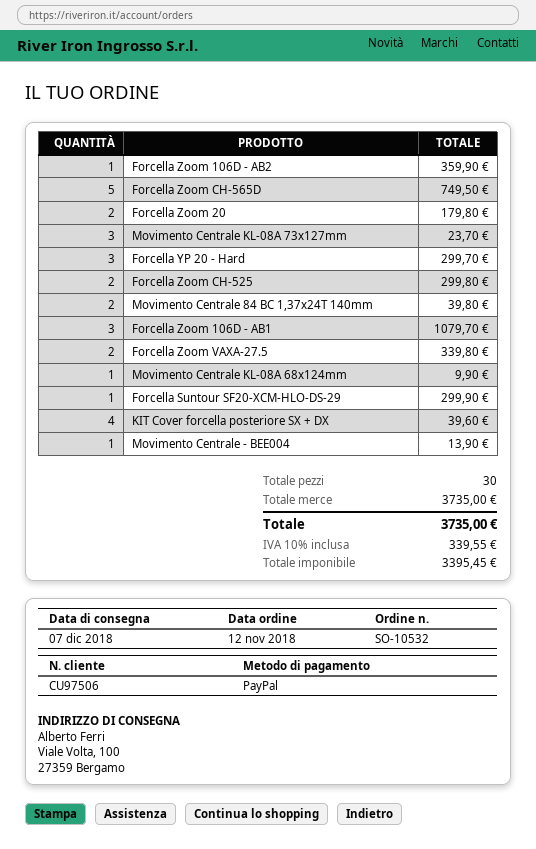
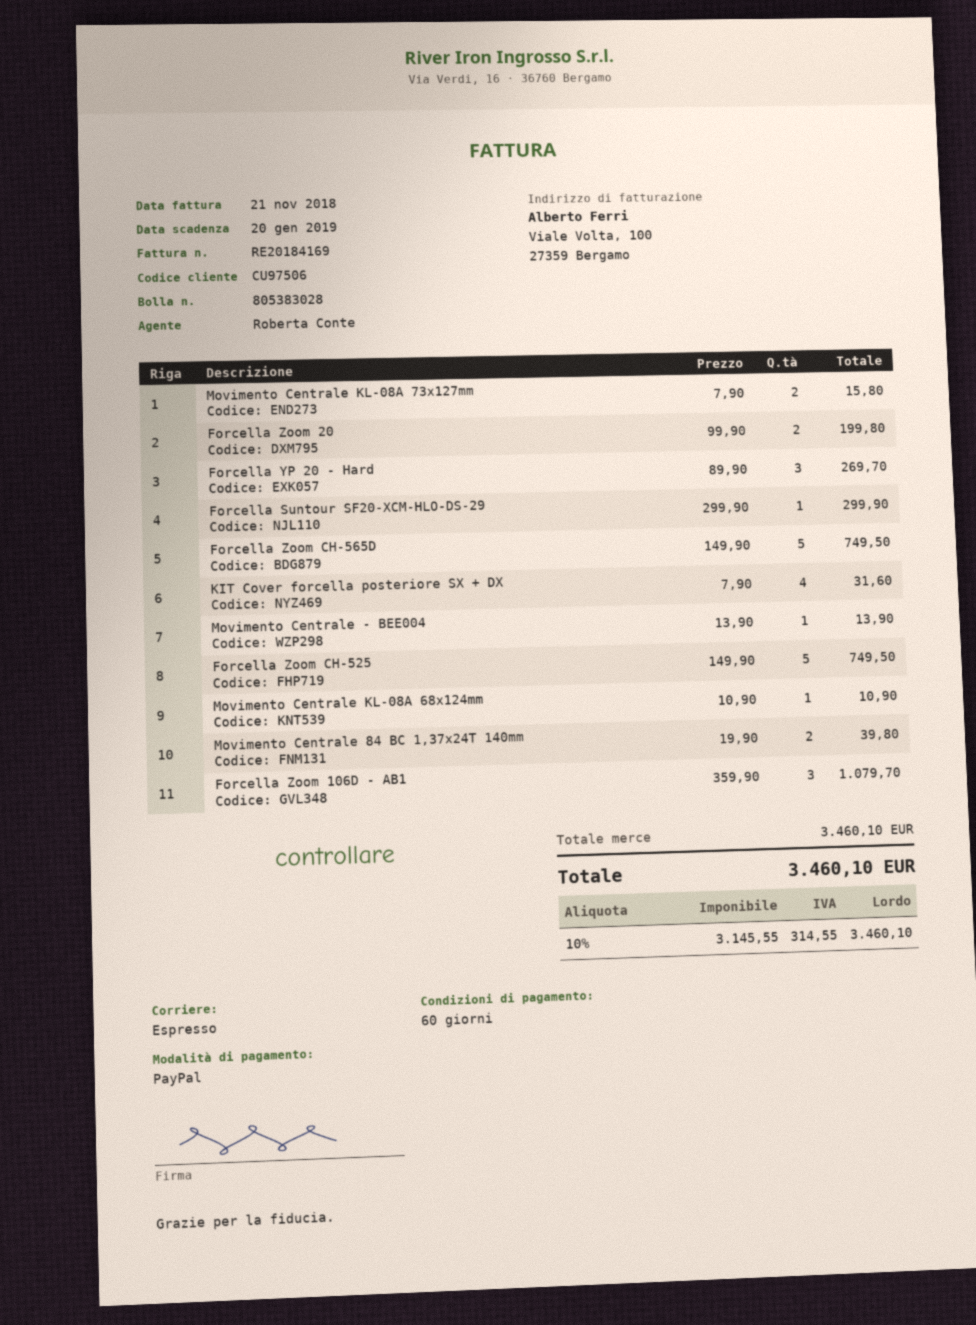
Forcella Zoom 106D - AB2: 1 for 359.90 -> none
Forcella Zoom 20: 2 for 179.80 -> 2 for 199.80
Movimento Centrale KL-08A 73x127mm: 3 for 23.70 -> 2 for 15.80
Forcella YP 20 - Hard: 3 for 299.70 -> 3 for 269.70
Forcella Zoom CH-525: 2 for 299.80 -> 5 for 749.50
Forcella Zoom VAXA-27.5: 2 for 339.80 -> none
Movimento Centrale KL-08A 68x124mm: 1 for 9.90 -> 1 for 10.90
KIT Cover forcella posteriore SX + DX: 4 for 39.60 -> 4 for 31.60
subtotal: 3735.00 -> 3460.10
net: 3395.45 -> 3145.55
tax: 10% = 339.55 -> 10% = 314.55
total: 3735.00 -> 3460.10

